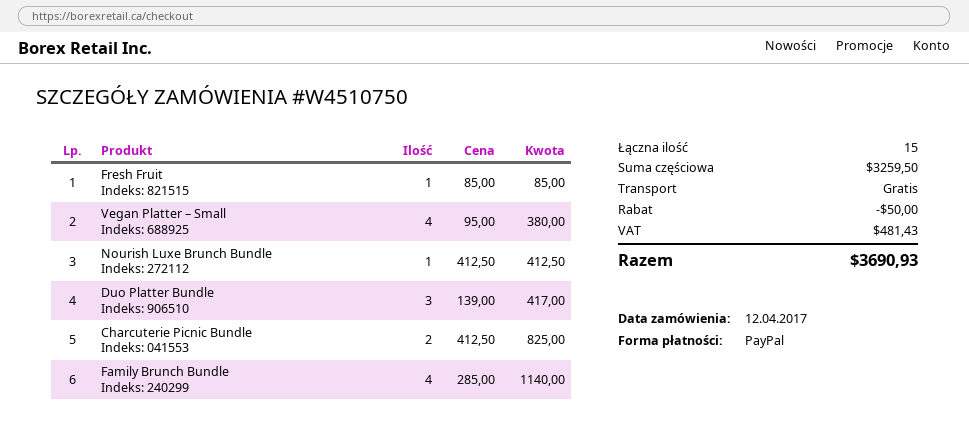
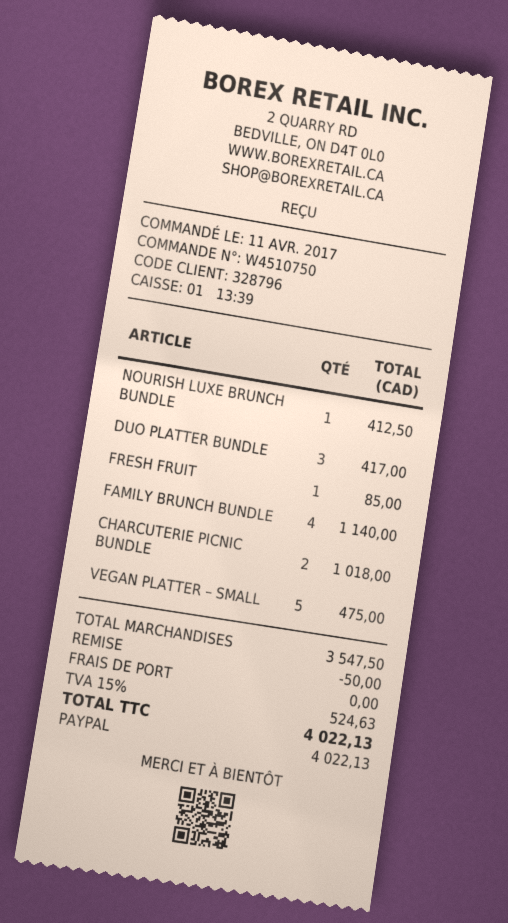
order date: 2017-04-12 -> 2017-04-11
Vegan Platter – Small: 4 for 380.00 -> 5 for 475.00
Charcuterie Picnic Bundle: 2 for 825.00 -> 2 for 1018.00
subtotal: 3259.50 -> 3547.50
tax: 481.43 -> 524.63
total: 3690.93 -> 4022.13

